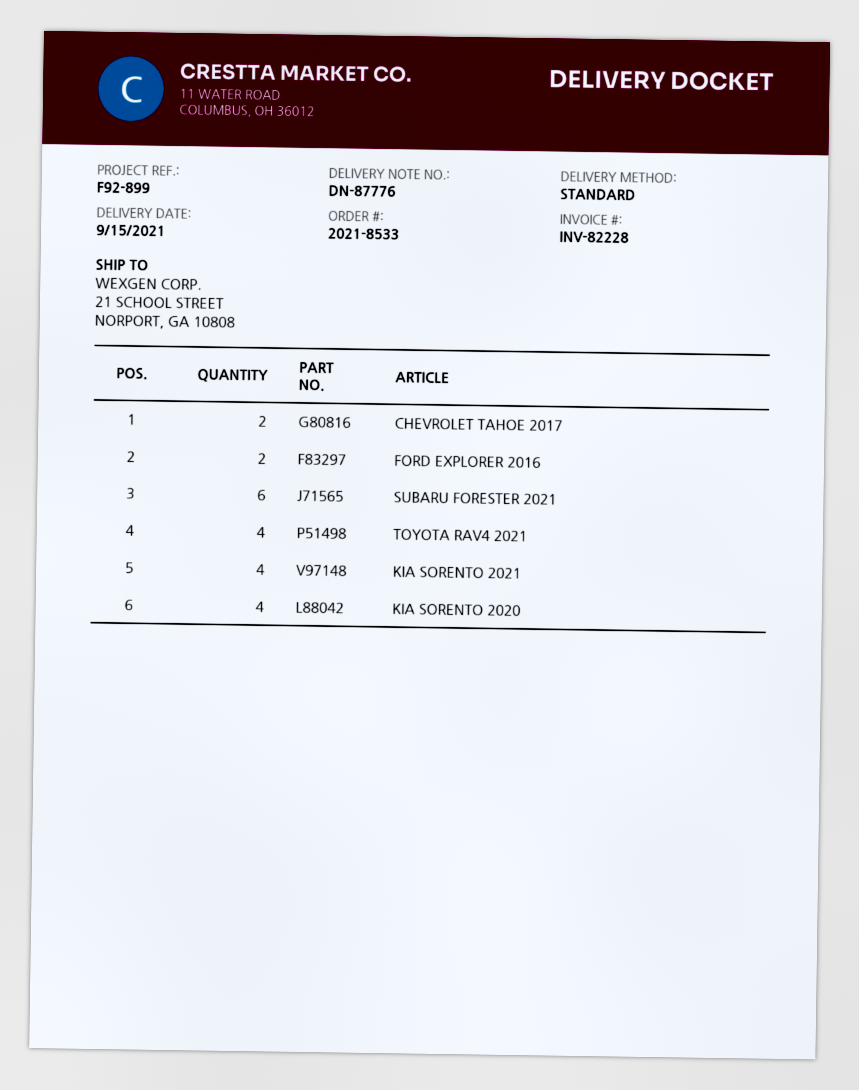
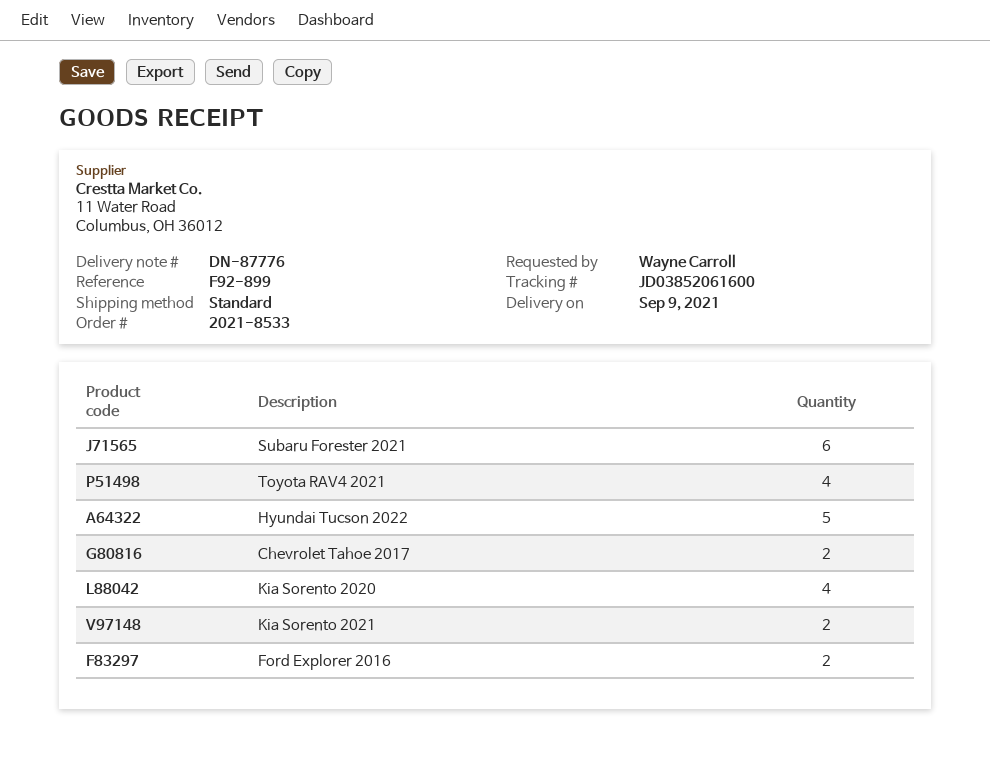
delivery date: 2021-09-15 -> 2021-09-09
KIA SORENTO 2021: 4 -> 2
Hyundai Tucson 2022: none -> 5

